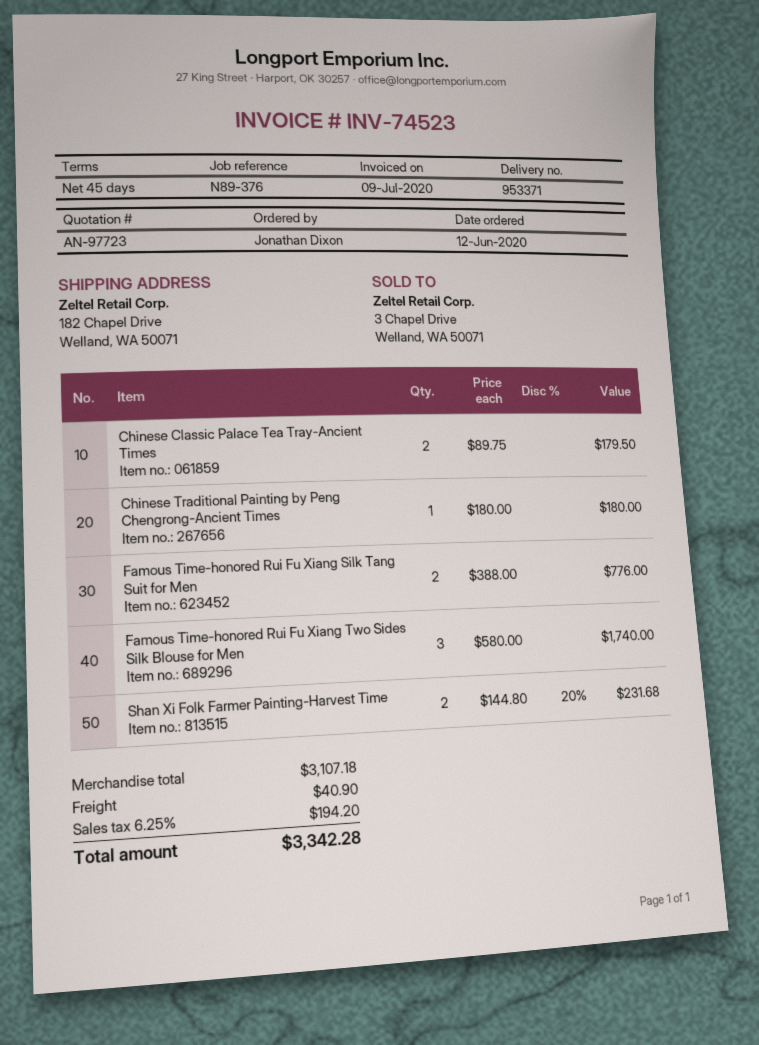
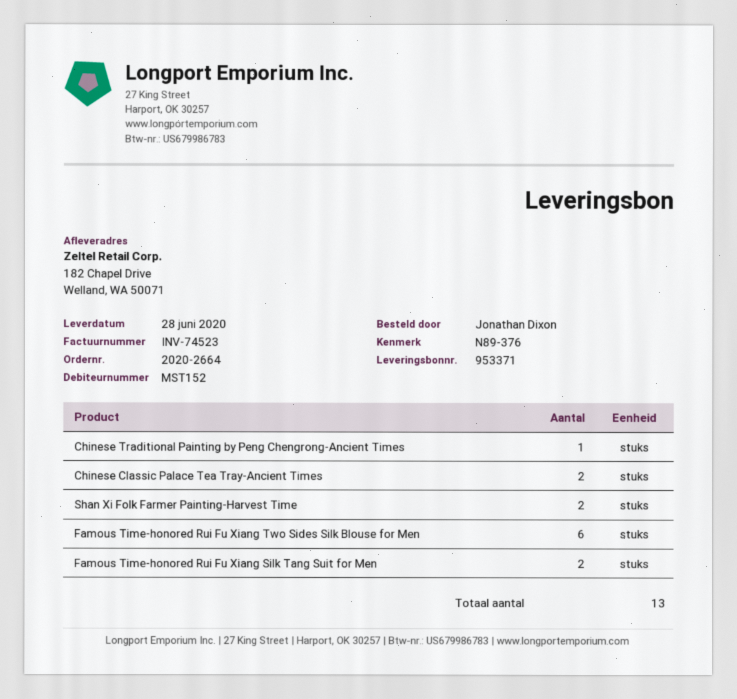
Famous Time-honored Rui Fu Xiang Two Sides Silk Blouse for Men: 3 -> 6

